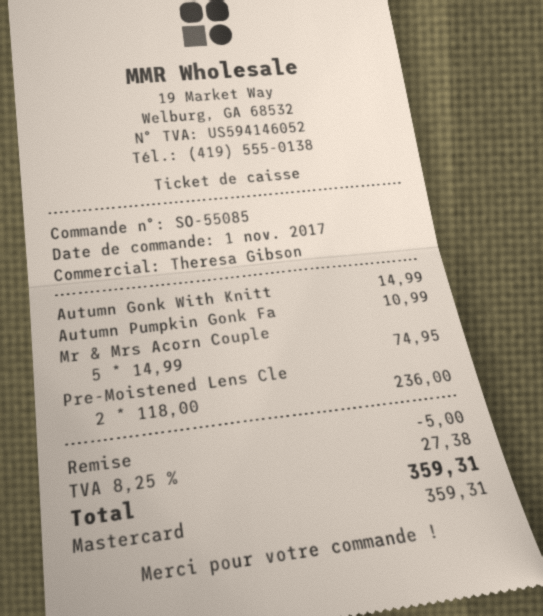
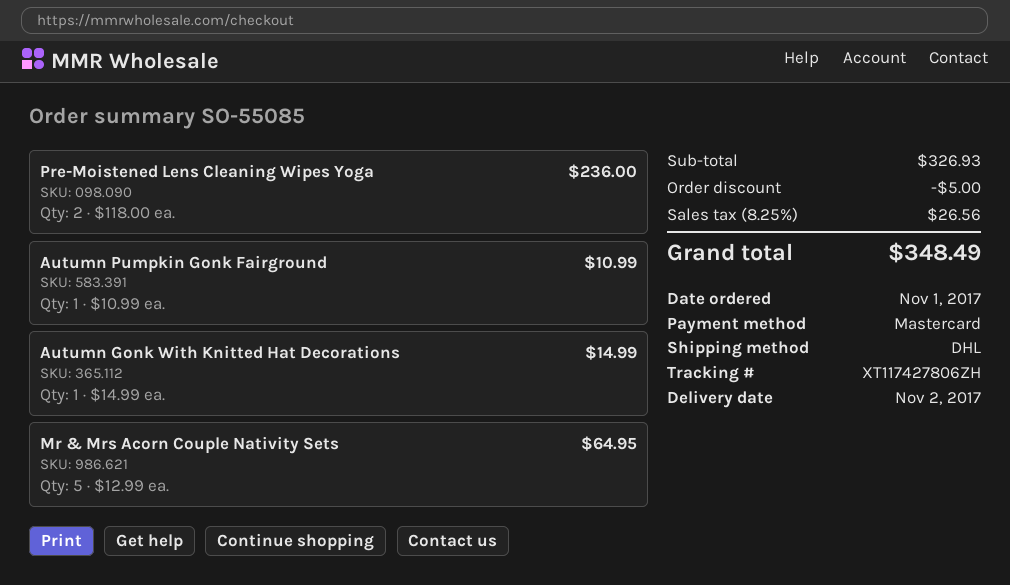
Mr & Mrs Acorn Couple: 5 x 14.99 = 74.95 -> 5 x 12.99 = 64.95
tax: 8.25% = 27.38 -> 8.25% = 26.56
total: 359.31 -> 348.49

